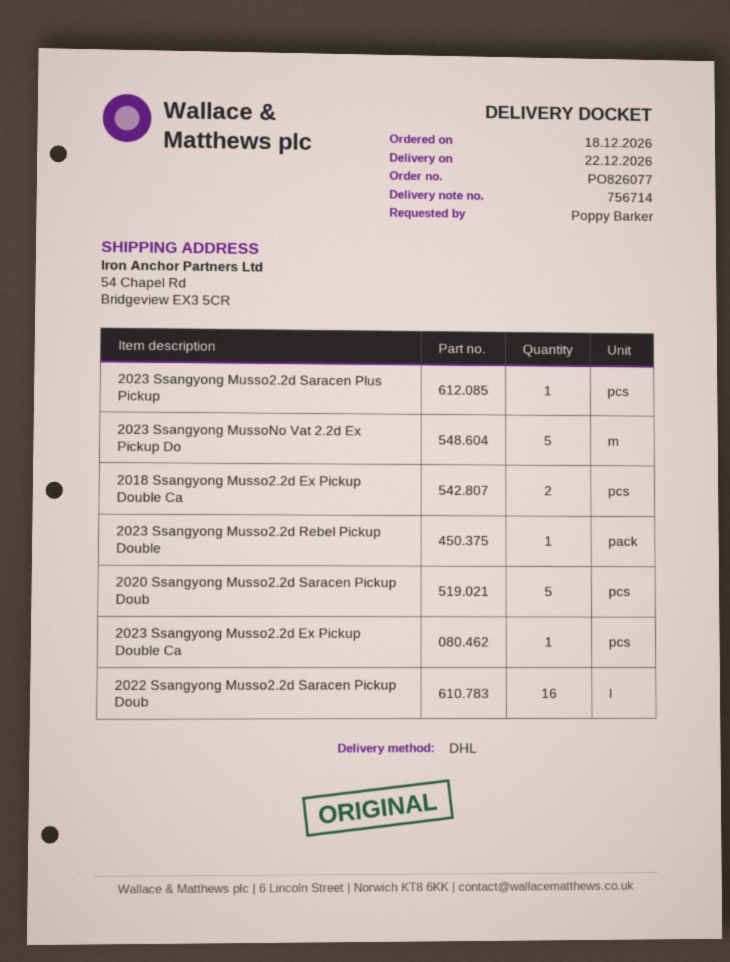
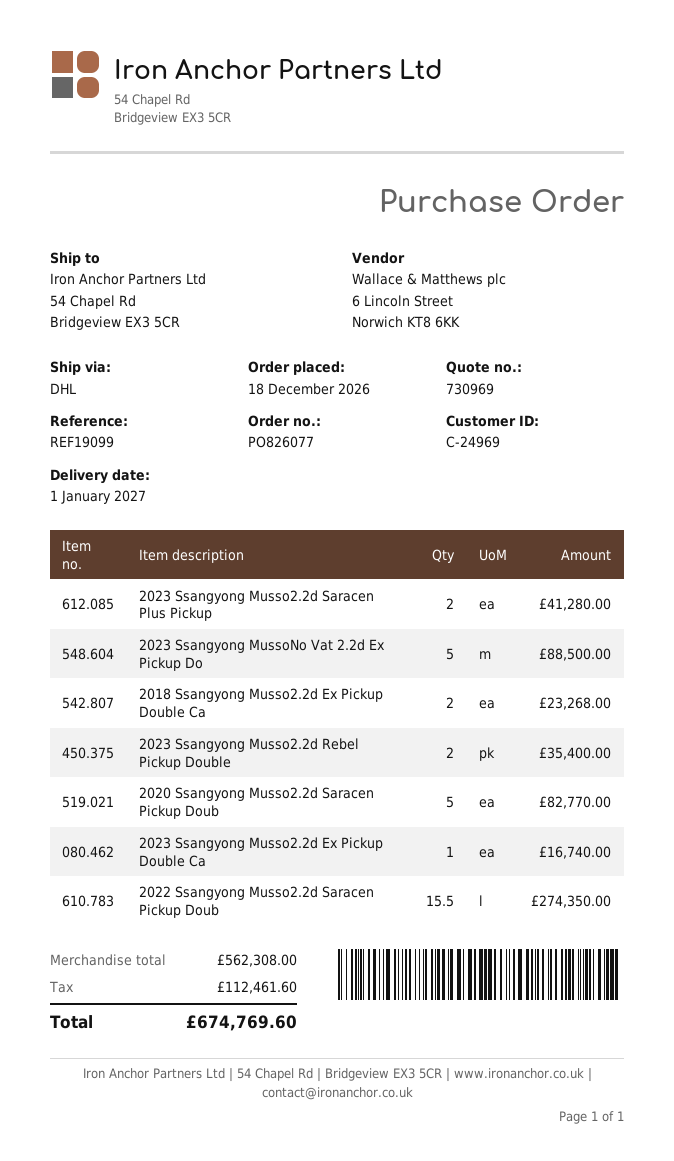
delivery date: 2026-12-22 -> 2027-01-01
2023 Ssangyong Musso2.2d Saracen Plus Pickup: 1 -> 2
2023 Ssangyong Musso2.2d Rebel Pickup Double: 1 -> 2
2022 Ssangyong Musso2.2d Saracen Pickup Doub: 16 -> 15.5

